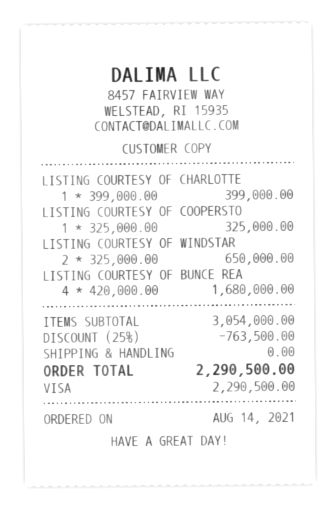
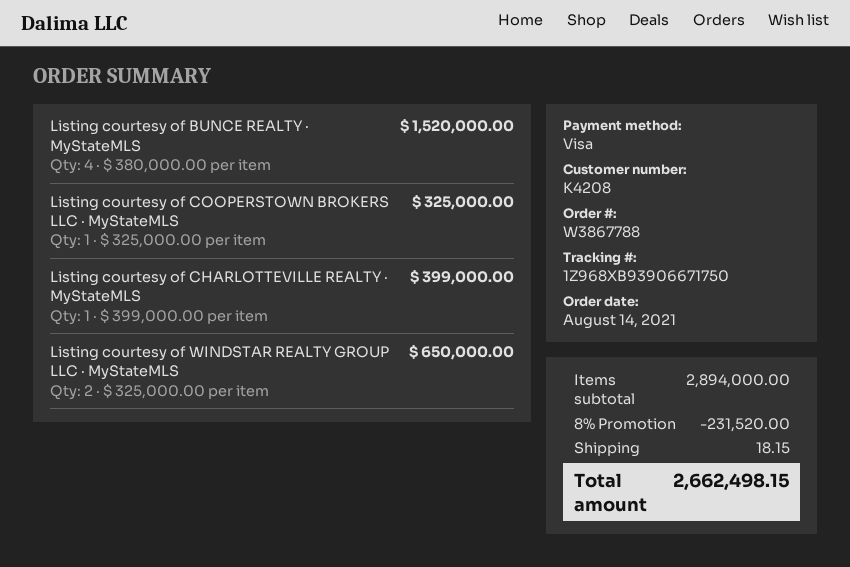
LISTING COURTESY OF BUNCE REA: 4 x 420000.00 = 1680000.00 -> 4 x 380000.00 = 1520000.00
subtotal: 3054000.00 -> 2894000.00
discount: 25% = 763500.00 -> 8% = 231520.00
shipping: 0.00 -> 18.15
total: 2290500.00 -> 2662498.15

